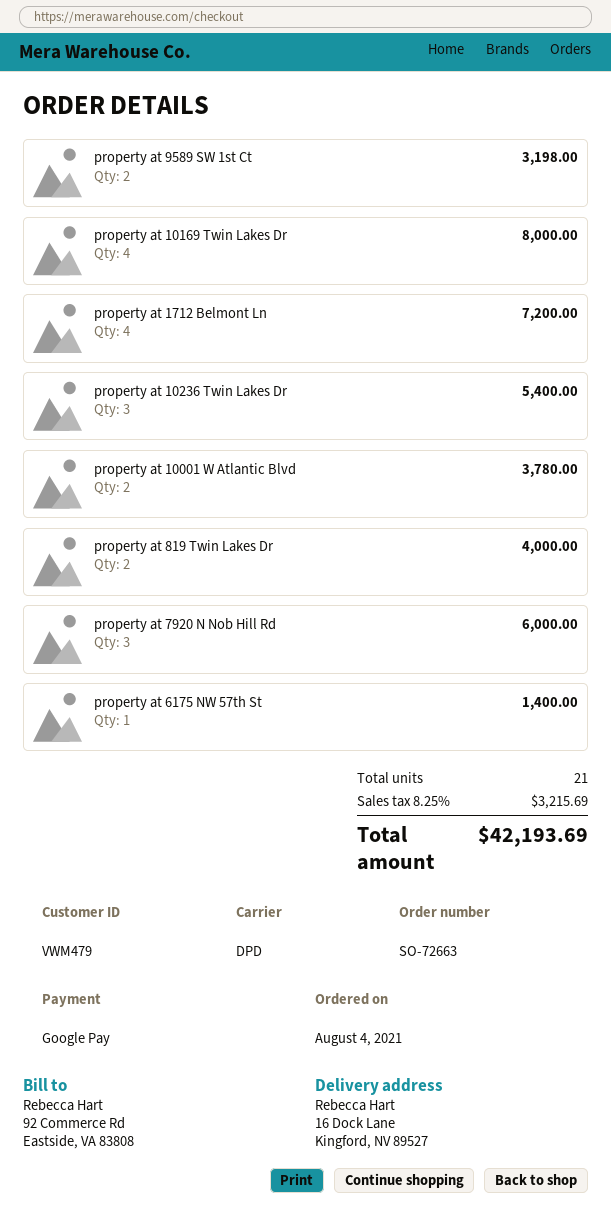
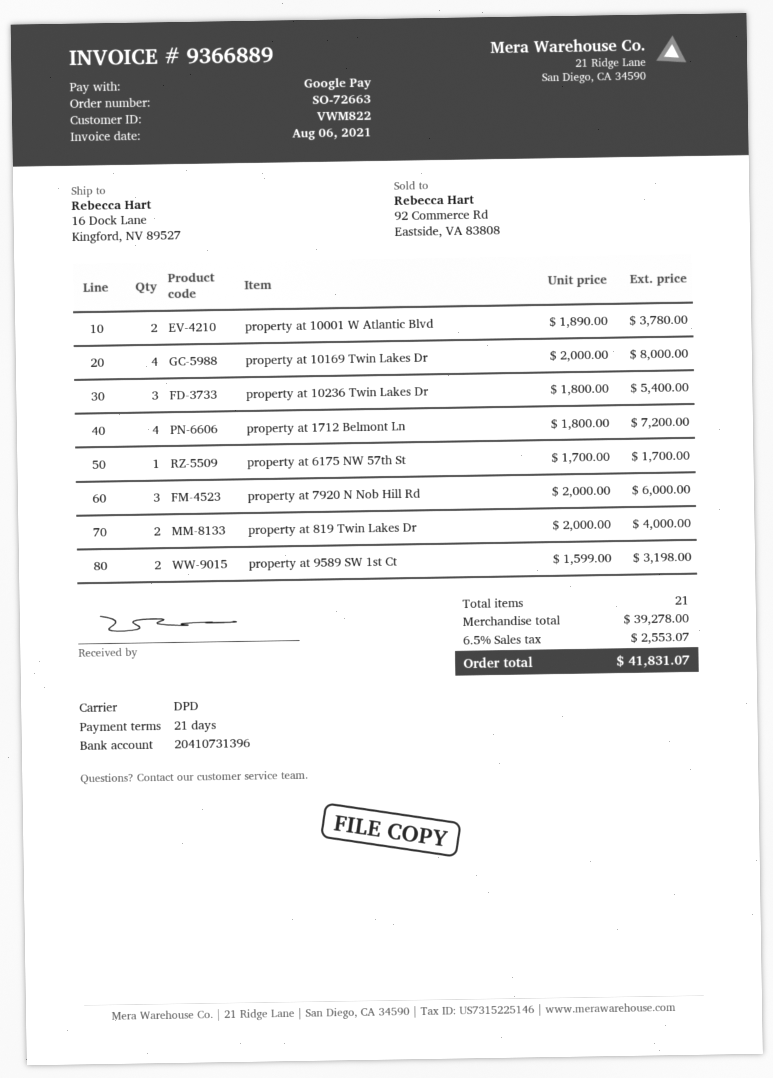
customer number: VWM479 -> VWM822
property at 6175 NW 57th St: 1 for 1400.00 -> 1 for 1700.00
tax: 8.25% = 3215.69 -> 6.5% = 2553.07
total: 42193.69 -> 41831.07

